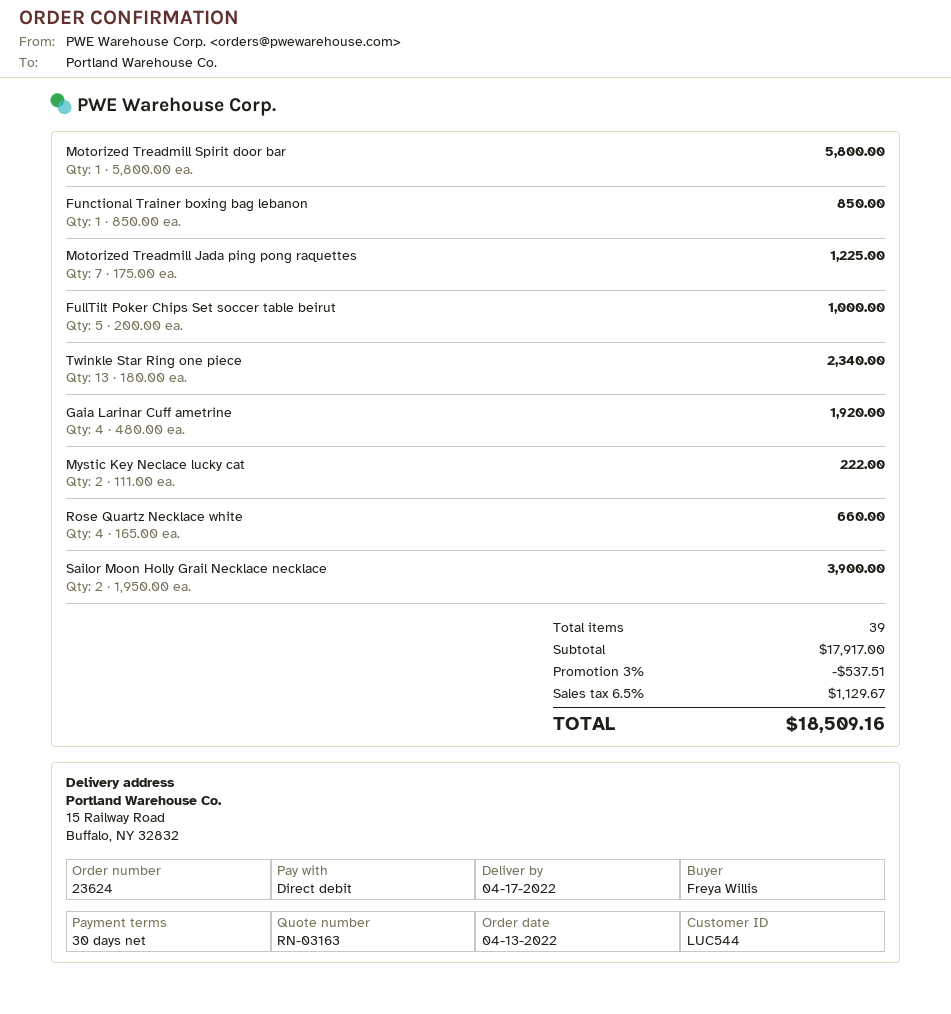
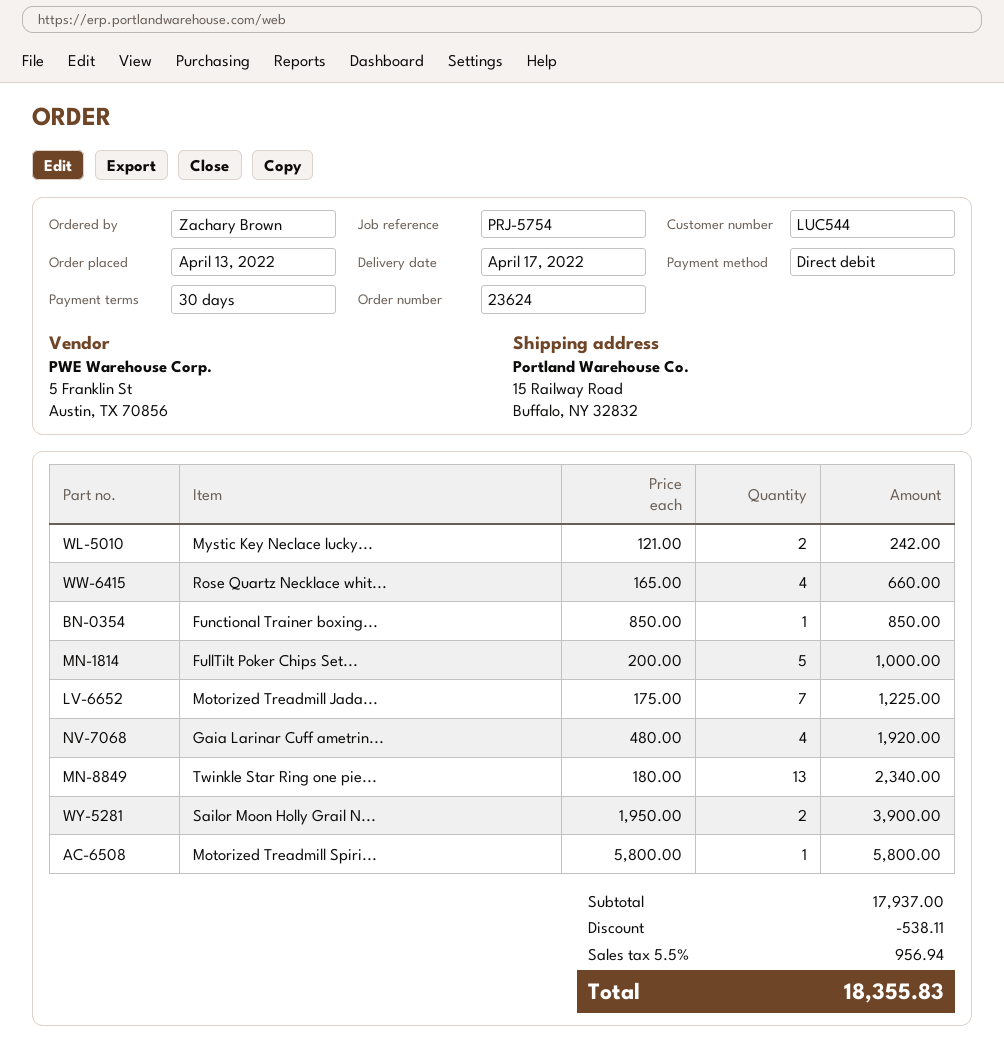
ordered by: Freya Willis -> Zachary Brown
Mystic Key Neclace lucky cat: 2 x 111.00 = 222.00 -> 2 x 121.00 = 242.00
subtotal: 17917.00 -> 17937.00
discount: 537.51 -> 538.11
tax: 6.5% = 1129.67 -> 5.5% = 956.94
total: 18509.16 -> 18355.83

